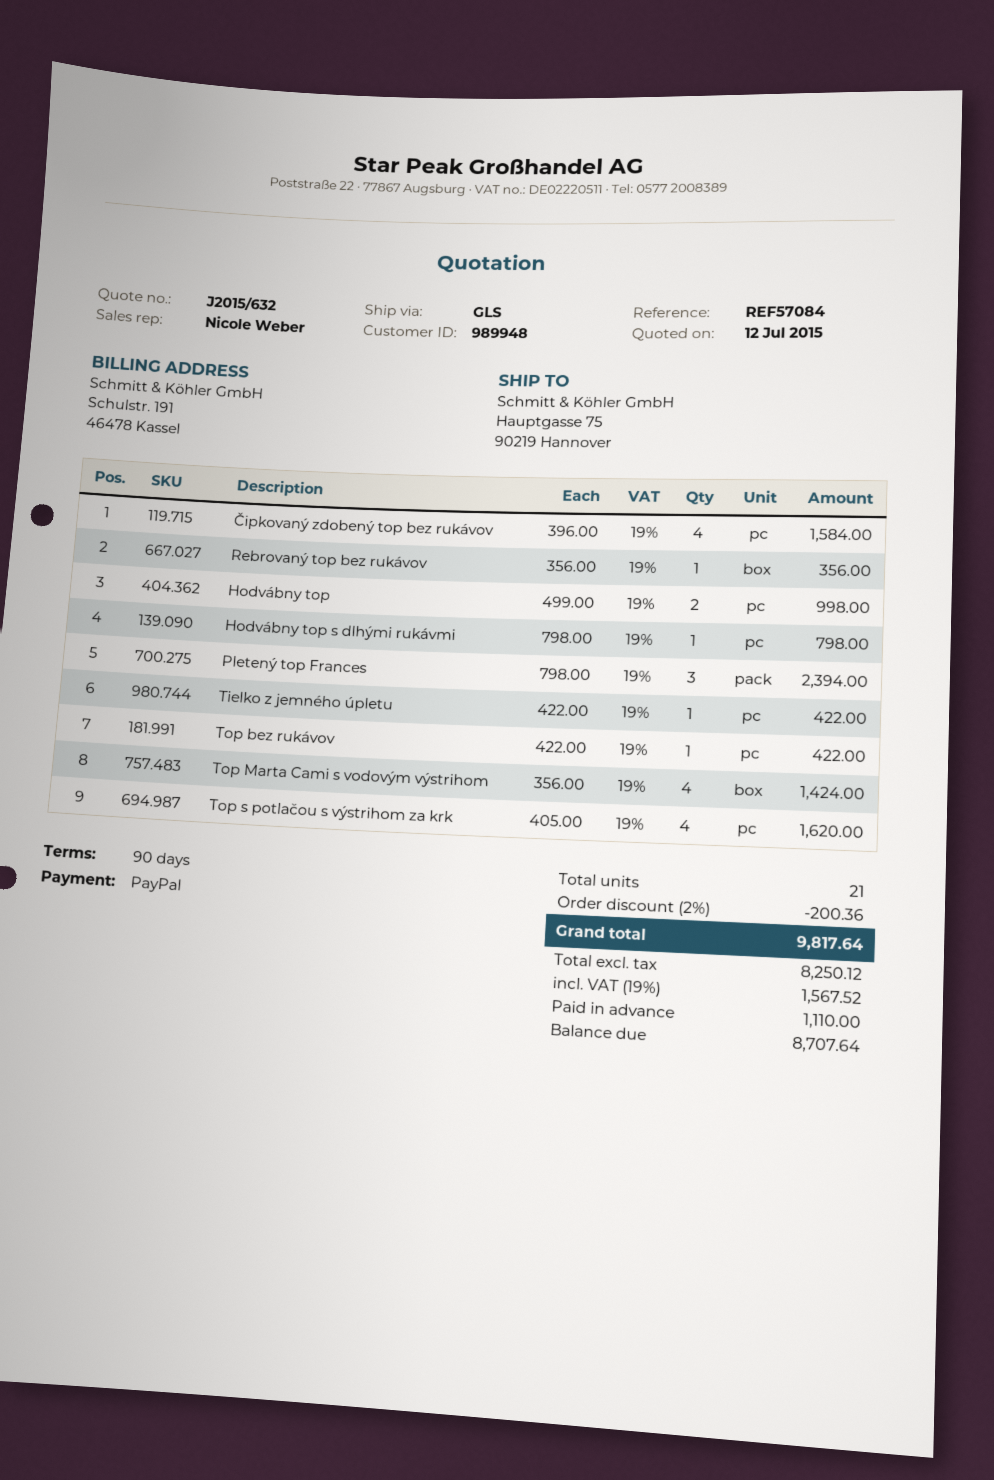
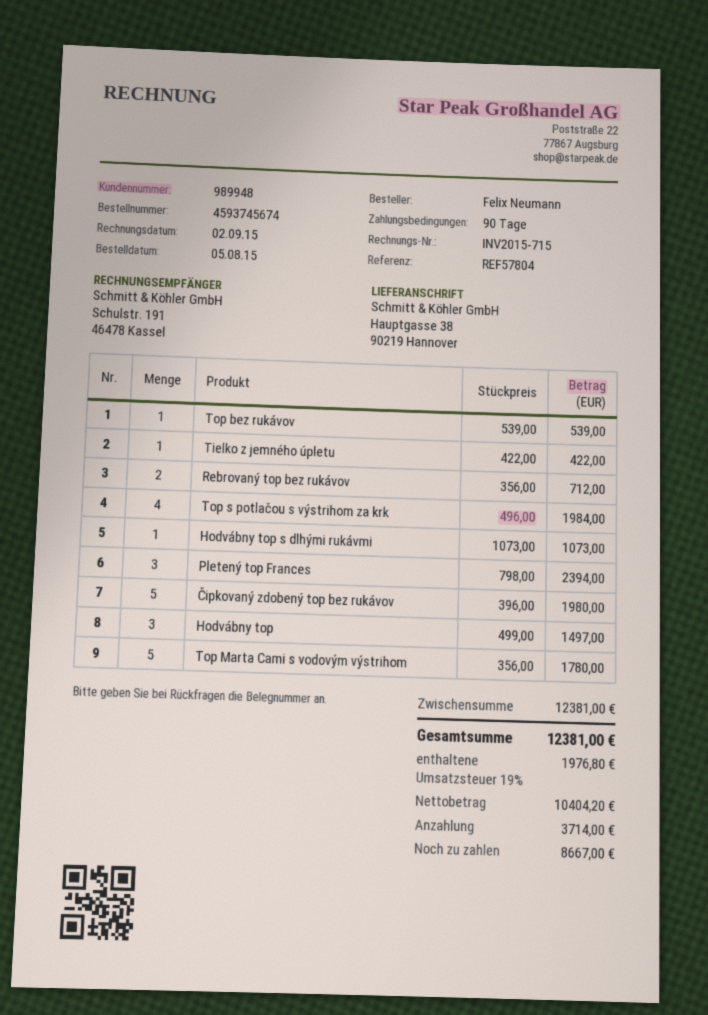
reference: REF57084 -> REF57804
ship to: Hauptgasse 75, 90219 Hannover -> Hauptgasse 38, 90219 Hannover
Čipkovaný zdobený top bez rukávov: 4 x 396.00 = 1584.00 -> 5 x 396.00 = 1980.00
Rebrovaný top bez rukávov: 1 x 356.00 = 356.00 -> 2 x 356.00 = 712.00
Hodvábny top: 2 x 499.00 = 998.00 -> 3 x 499.00 = 1497.00
Hodvábny top s dlhými rukávmi: 1 x 798.00 = 798.00 -> 1 x 1073.00 = 1073.00
Top bez rukávov: 1 x 422.00 = 422.00 -> 1 x 539.00 = 539.00
Top Marta Cami s vodovým výstrihom: 4 x 356.00 = 1424.00 -> 5 x 356.00 = 1780.00
Top s potlačou s výstrihom za krk: 4 x 405.00 = 1620.00 -> 4 x 496.00 = 1984.00
discount: 2% = 200.36 -> none
net: 8250.12 -> 10404.20
tax: 19% = 1567.52 -> 19% = 1976.80
total: 9817.64 -> 12381.00
deposit: 1110.00 -> 3714.00
balance: 8707.64 -> 8667.00

